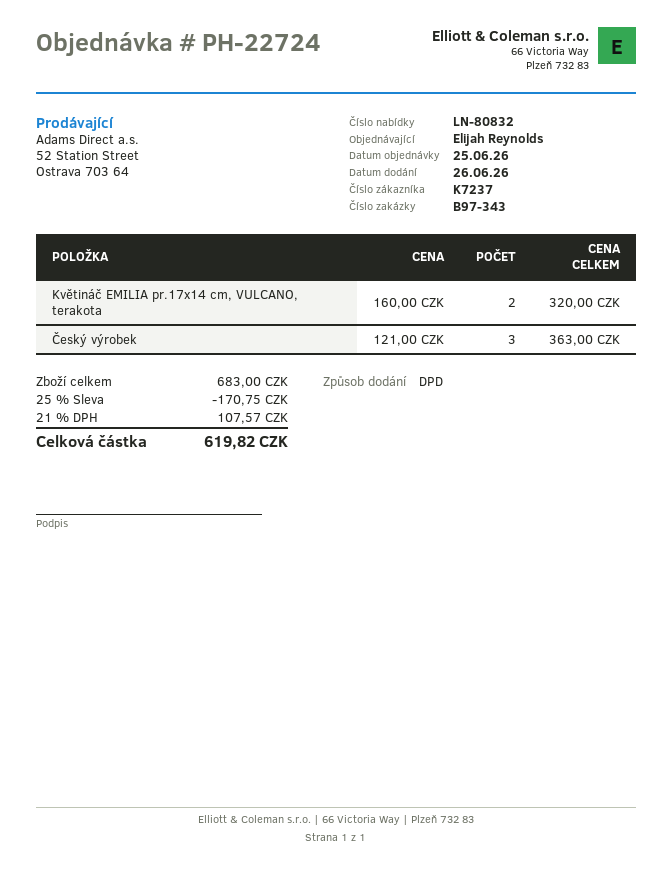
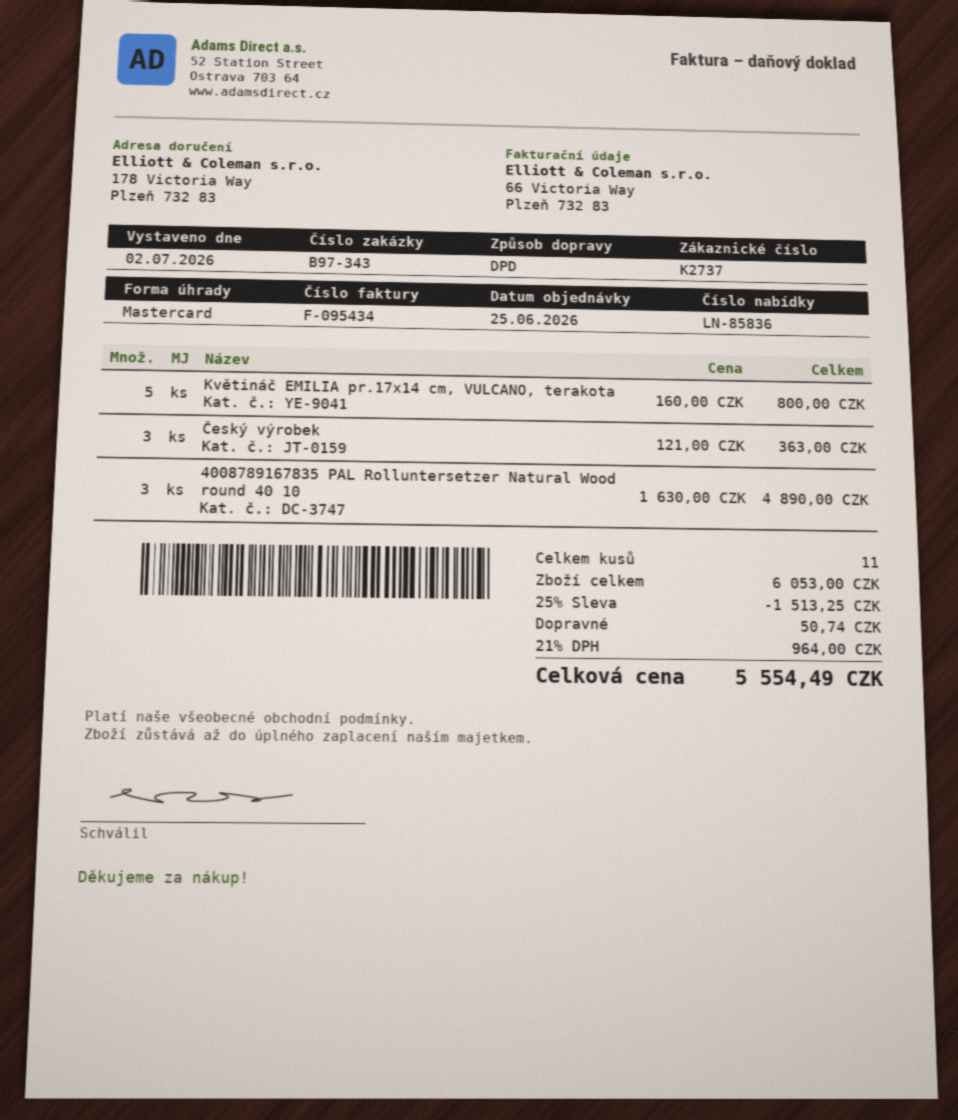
quote number: LN-80832 -> LN-85836
customer number: K7237 -> K2737
Květináč EMILIA pr.17x14 cm, VULCANO, terakota: 2 x 160.00 = 320.00 -> 5 x 160.00 = 800.00
4008789167835 PAL Rolluntersetzer Natural Wood round 40 10: none -> 3 x 1630.00 = 4890.00
subtotal: 683.00 -> 6053.00
discount: 25% = 170.75 -> 25% = 1513.25
shipping: none -> 50.74
tax: 21% = 107.57 -> 21% = 964.00
total: 619.82 -> 5554.49

